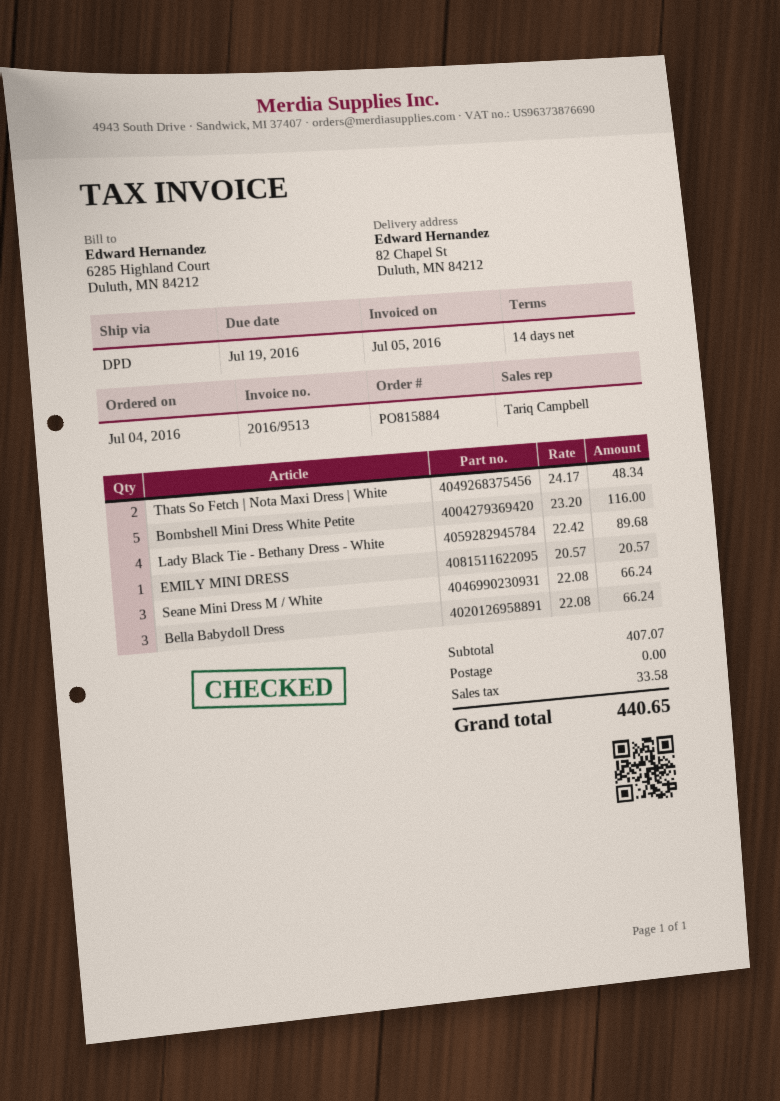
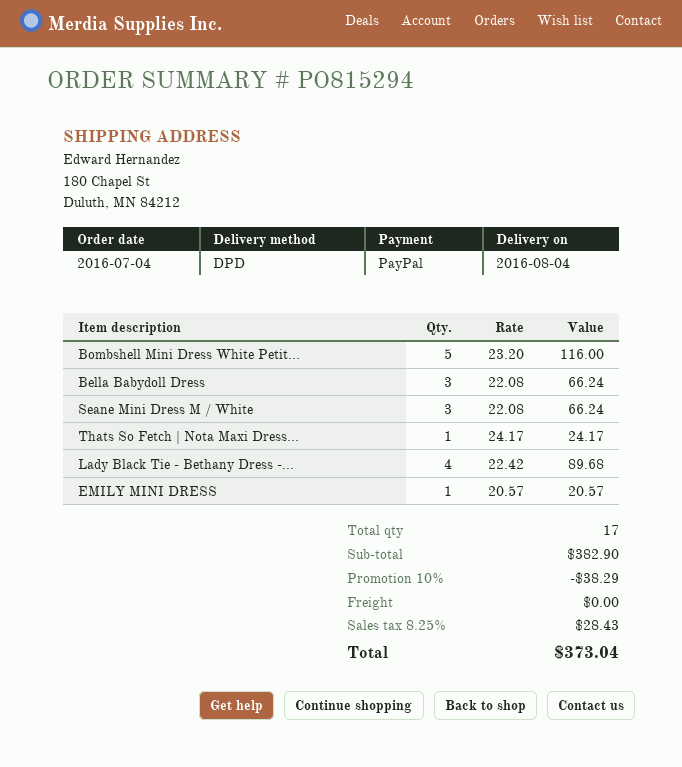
order number: PO815884 -> PO815294
ship to: 82 Chapel St, Duluth, MN 84212 -> 180 Chapel St, Duluth, MN 84212
Thats So Fetch | Nota Maxi Dress | White: 2 x 24.17 = 48.34 -> 1 x 24.17 = 24.17
subtotal: 407.07 -> 382.90
discount: none -> 10% = 38.29
tax: 33.58 -> 28.43
total: 440.65 -> 373.04

